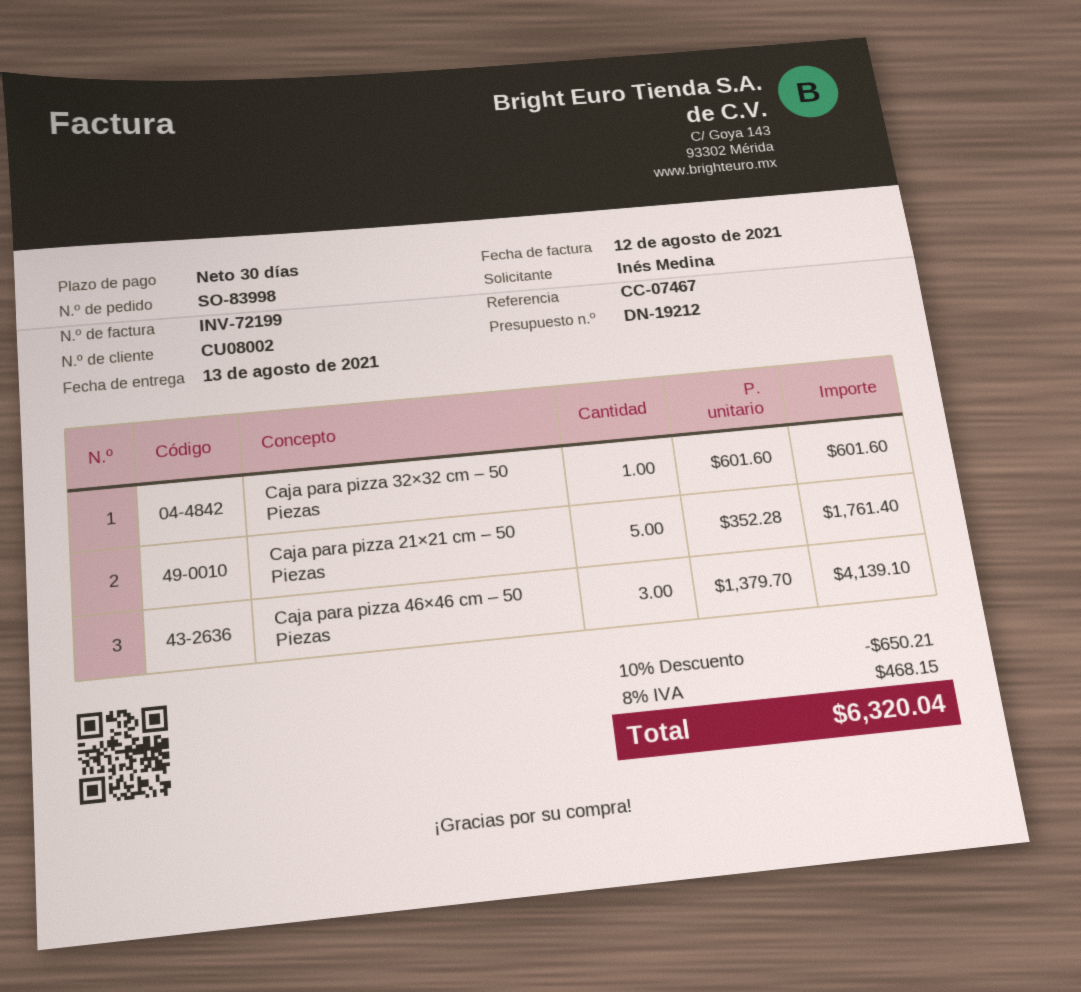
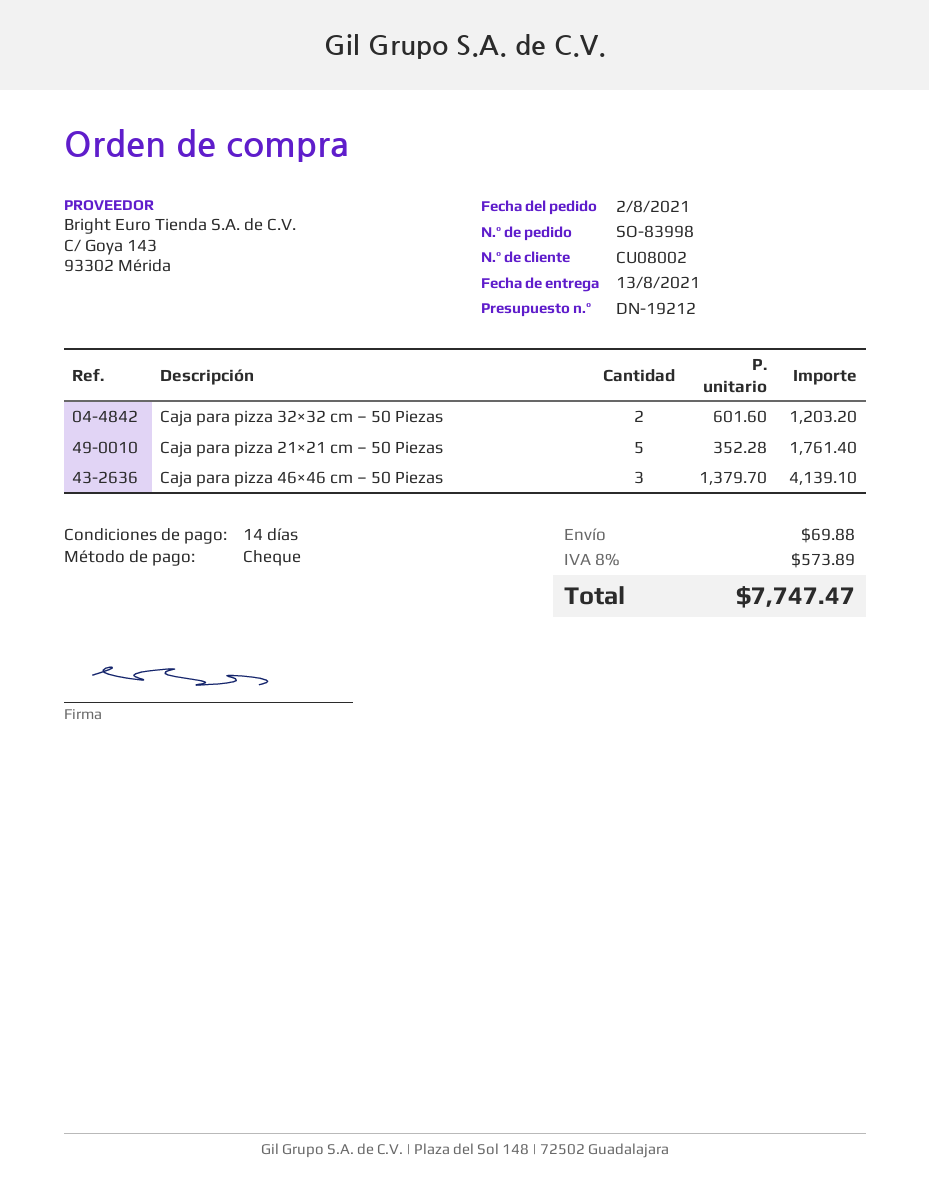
payment terms: 30 days -> 14 days
Caja para pizza 32×32 cm – 50 Piezas: 1 x 601.60 = 601.60 -> 2 x 601.60 = 1203.20
discount: 10% = 650.21 -> none
shipping: none -> 69.88
tax: 8% = 468.15 -> 8% = 573.89
total: 6320.04 -> 7747.47

